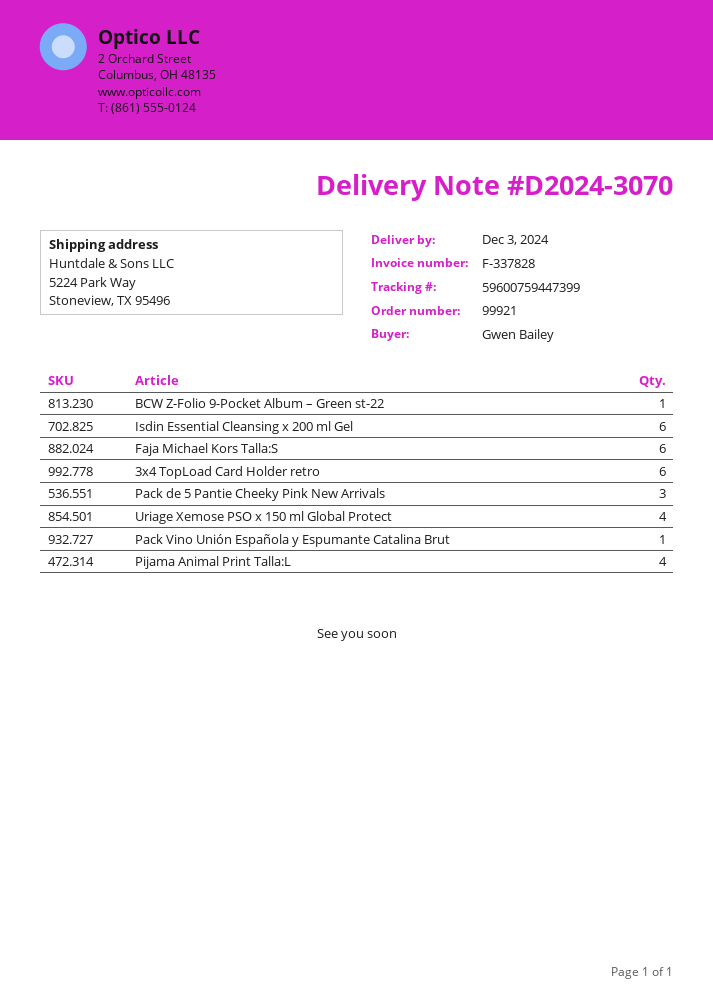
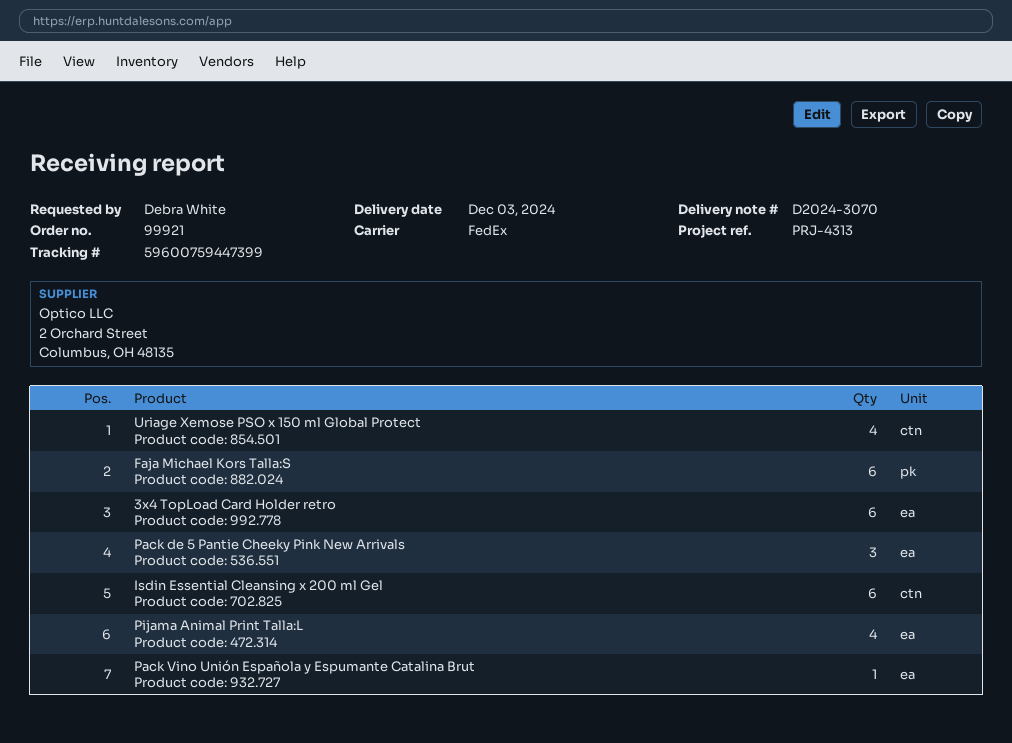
ordered by: Gwen Bailey -> Debra White
BCW Z-Folio 9-Pocket Album – Green st-22: 1 -> none

